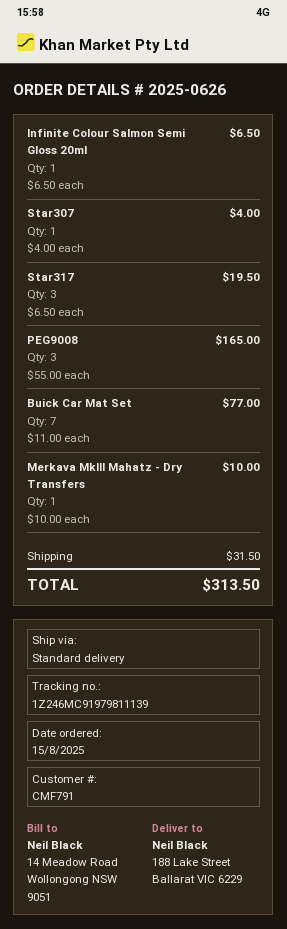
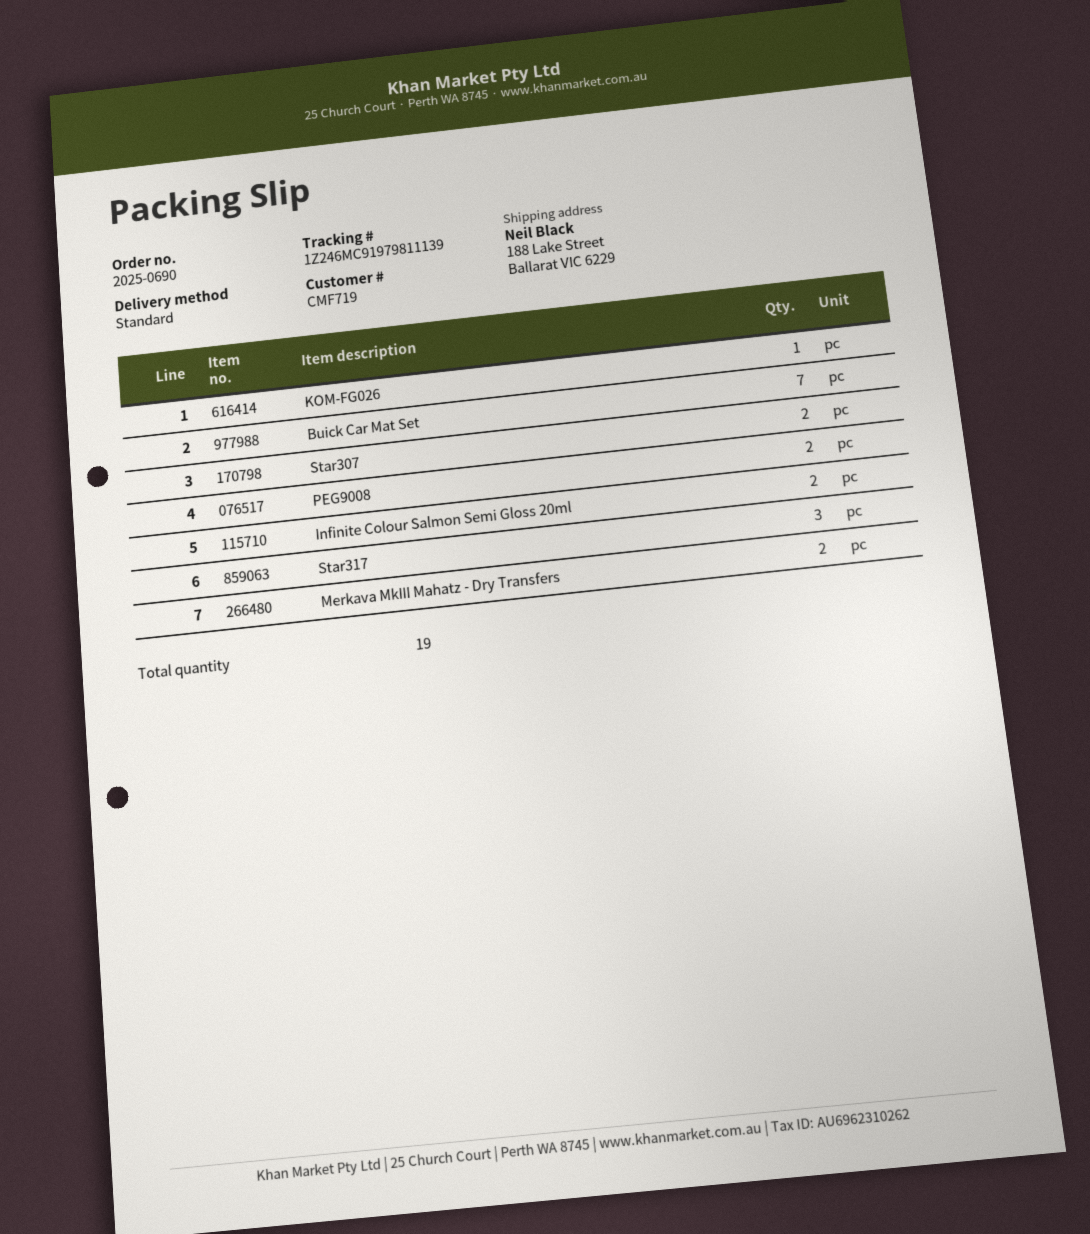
order number: 2025-0626 -> 2025-0690
customer number: CMF791 -> CMF719
Infinite Colour Salmon Semi Gloss 20ml: 1 -> 2
Star307: 1 -> 2
PEG9008: 3 -> 2
Merkava MkIII Mahatz - Dry Transfers: 1 -> 2
KOM-FG026: none -> 1

